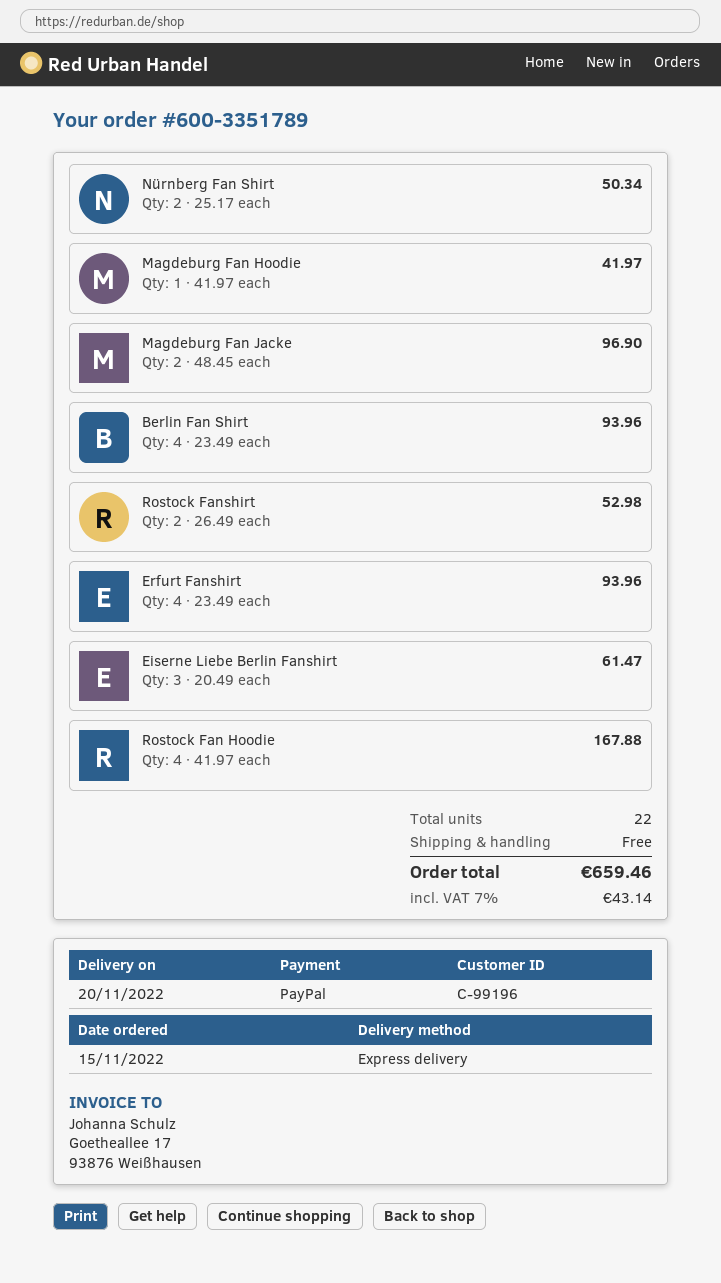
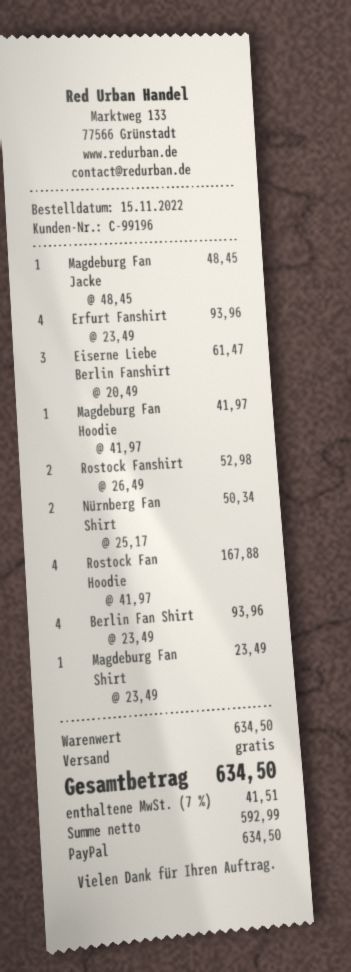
Magdeburg Fan Jacke: 2 x 48.45 = 96.90 -> 1 x 48.45 = 48.45
Magdeburg Fan Shirt: none -> 1 x 23.49 = 23.49
tax: 7% = 43.14 -> 7% = 41.51
total: 659.46 -> 634.50

